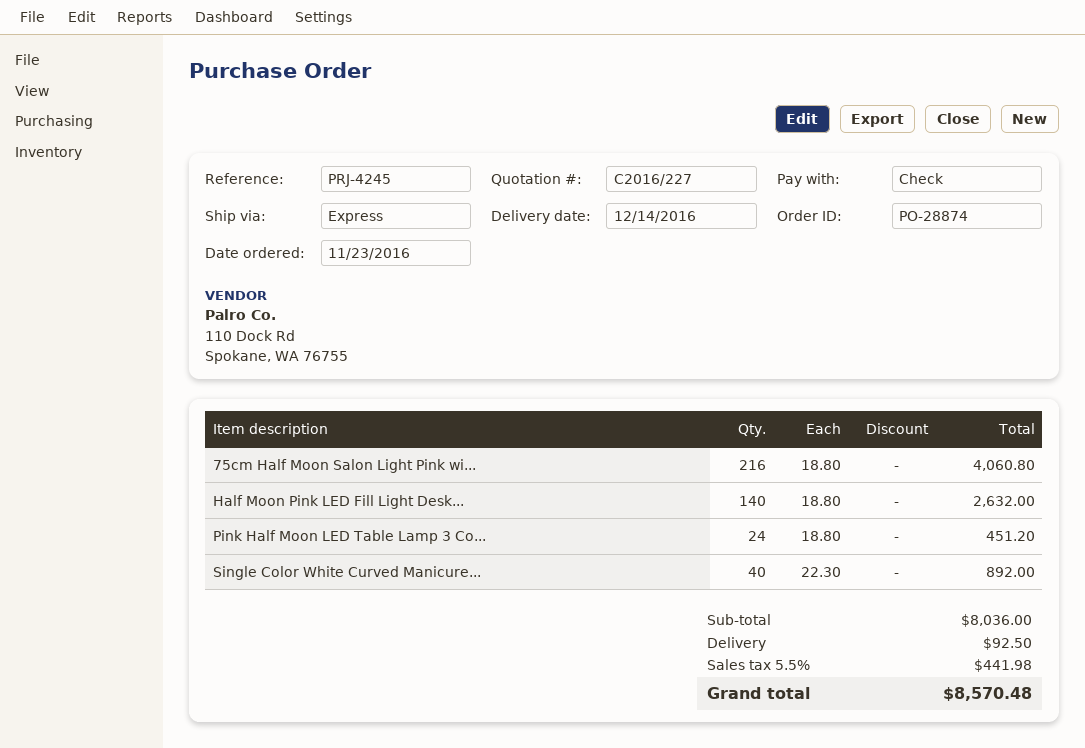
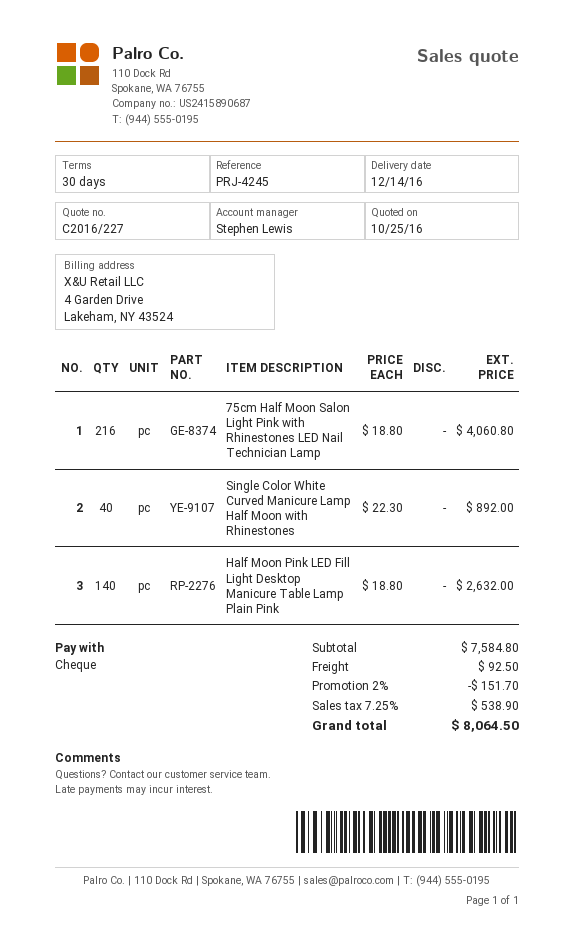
Pink Half Moon LED Table Lamp 3 Co...: 24 x 18.80 = 451.20 -> none
subtotal: 8036.00 -> 7584.80
discount: none -> 2% = 151.70
tax: 5.5% = 441.98 -> 7.25% = 538.90
total: 8570.48 -> 8064.50

